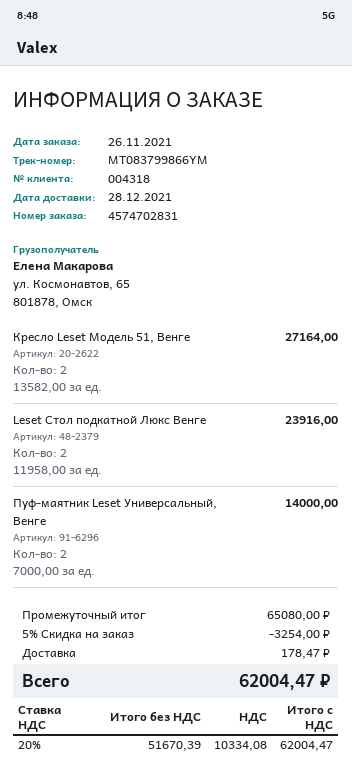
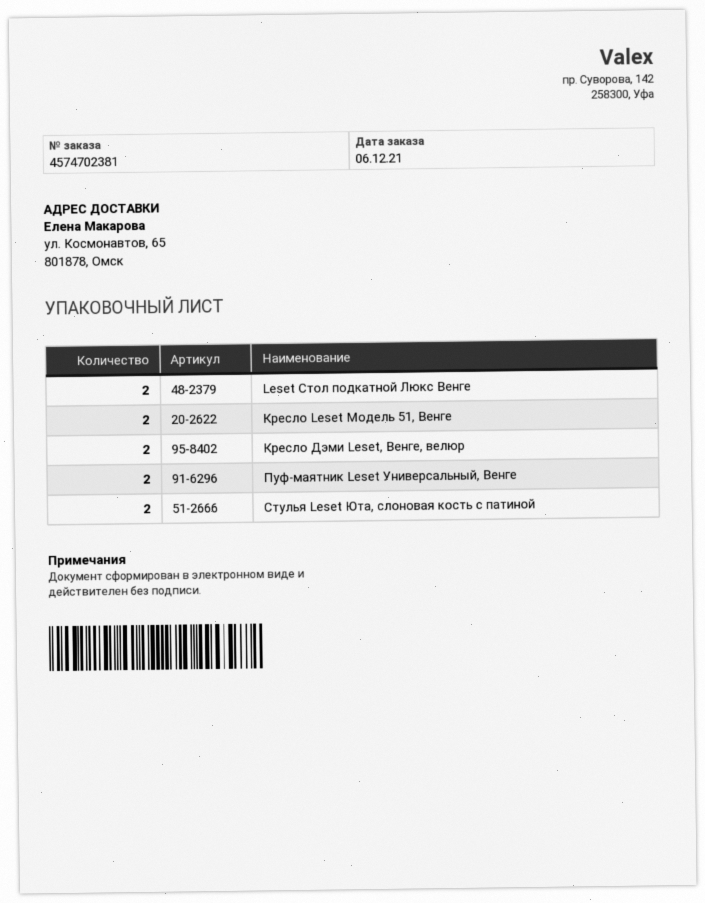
order number: 4574702831 -> 4574702381
order date: 2021-11-26 -> 2021-12-06
Кресло Дэми Leset, Венге, велюр: none -> 2
Стулья Leset Юта, слоновая кость с патиной: none -> 2

